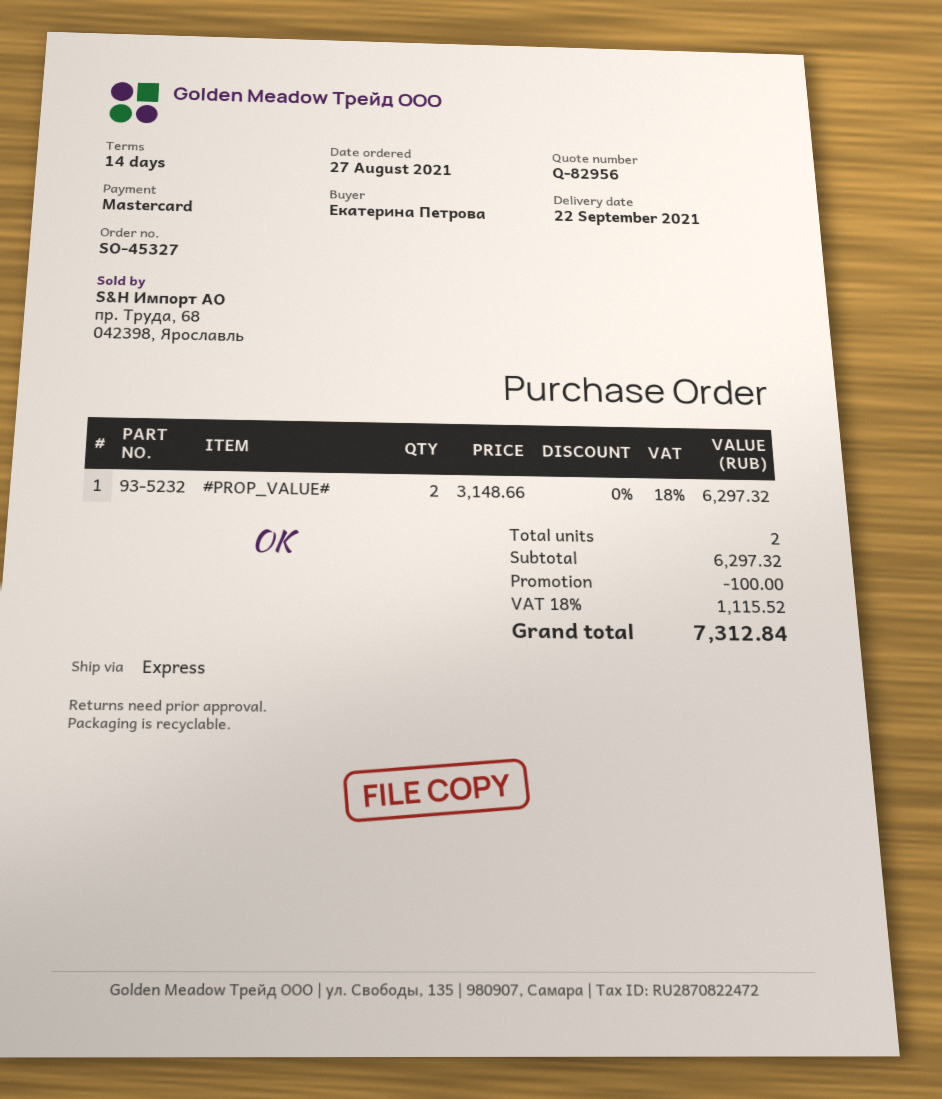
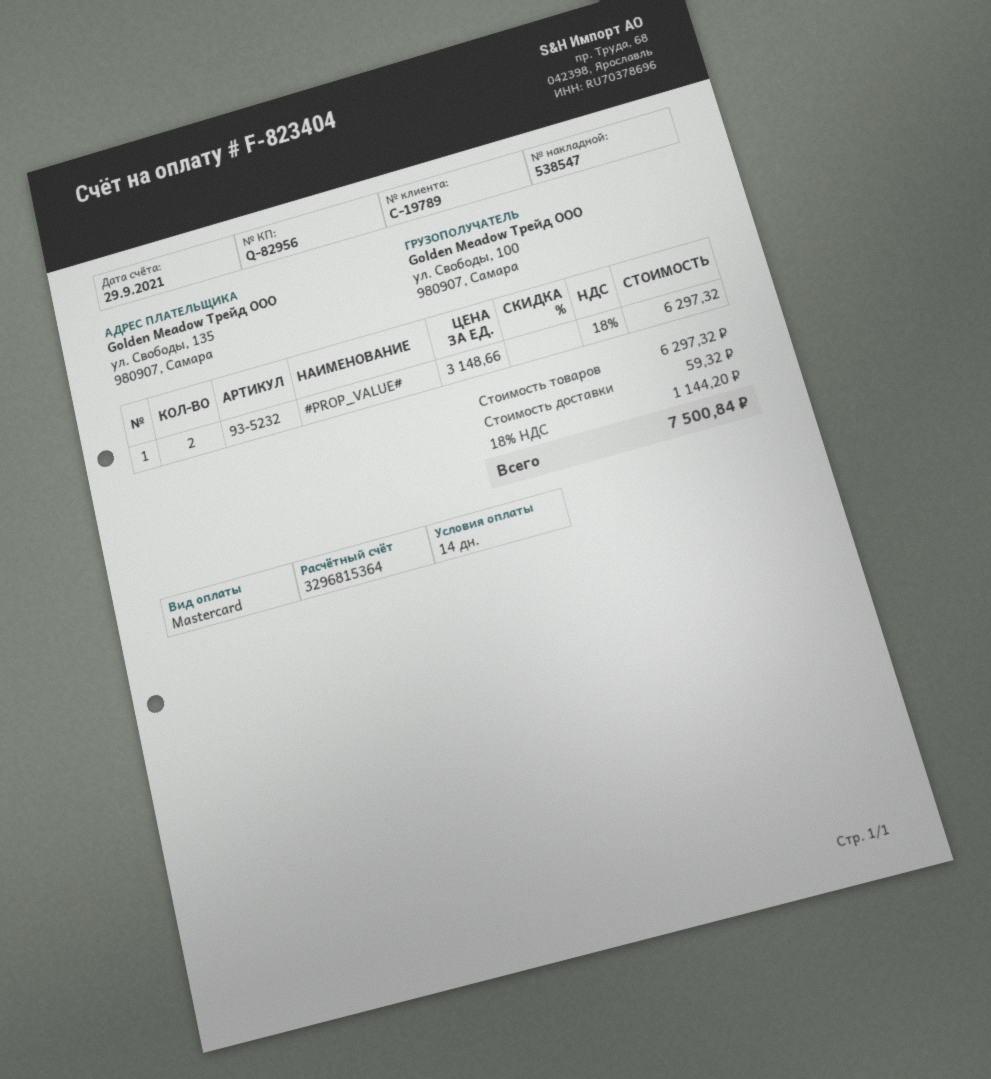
discount: 100.00 -> none
shipping: none -> 59.32
tax: 18% = 1115.52 -> 18% = 1144.20
total: 7312.84 -> 7500.84

